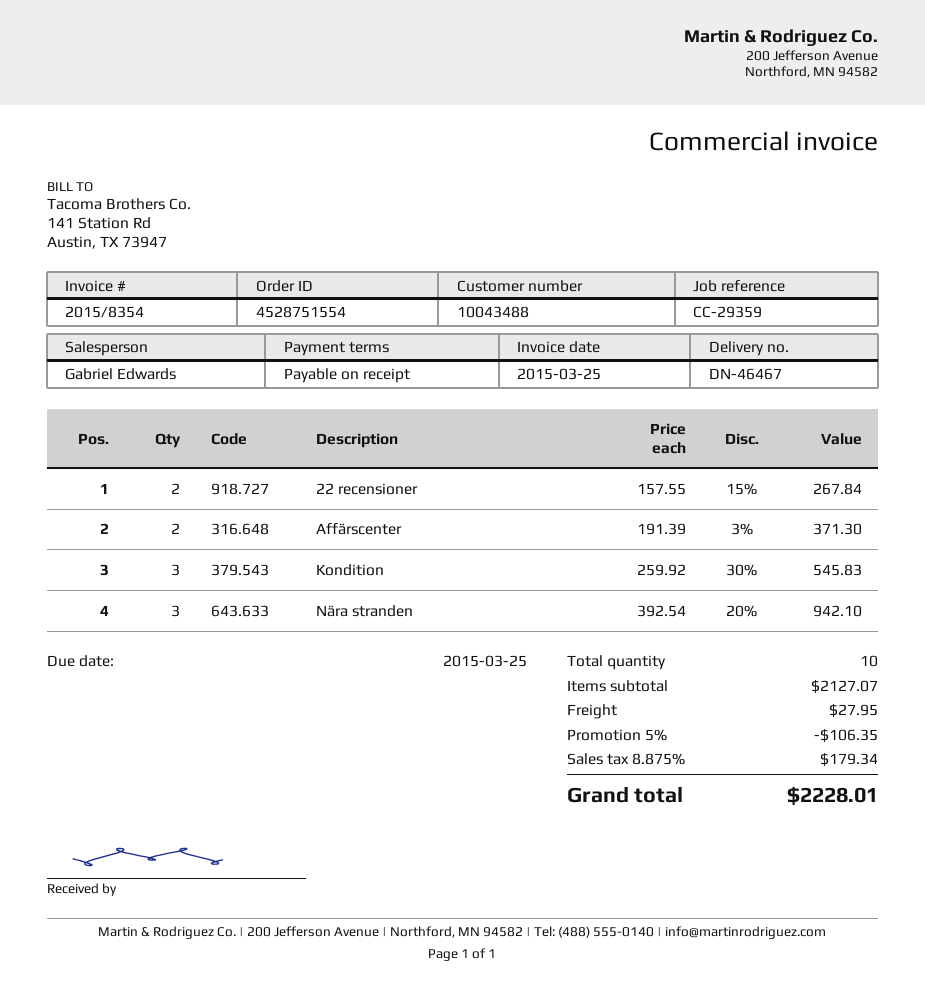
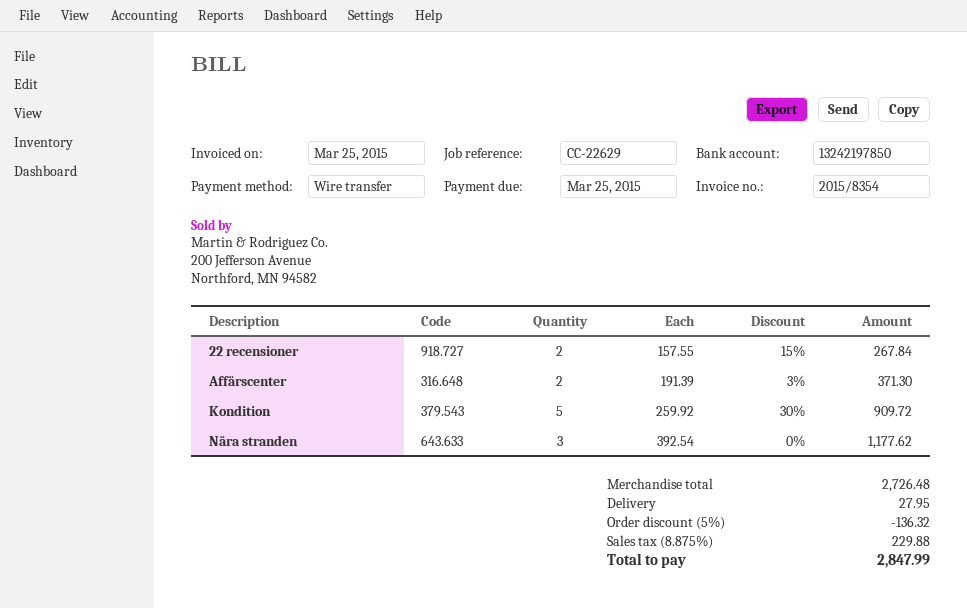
reference: CC-29359 -> CC-22629
Kondition: 3 x 259.92 - 30% = 545.83 -> 5 x 259.92 - 30% = 909.72
Nära stranden: 3 x 392.54 - 20% = 942.10 -> 3 x 392.54 = 1177.62
subtotal: 2127.07 -> 2726.48
discount: 5% = 106.35 -> 5% = 136.32
tax: 8.875% = 179.34 -> 8.875% = 229.88
total: 2228.01 -> 2847.99

